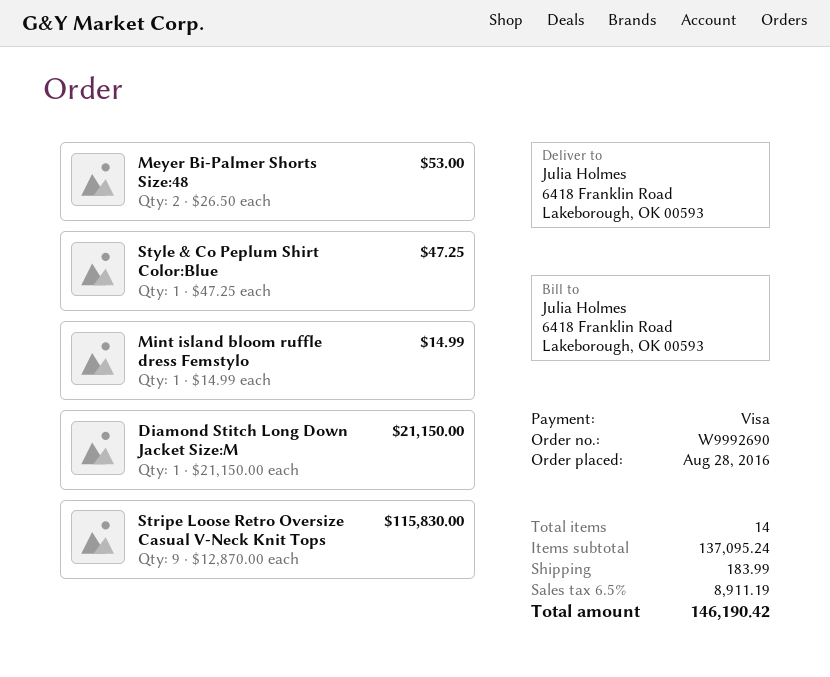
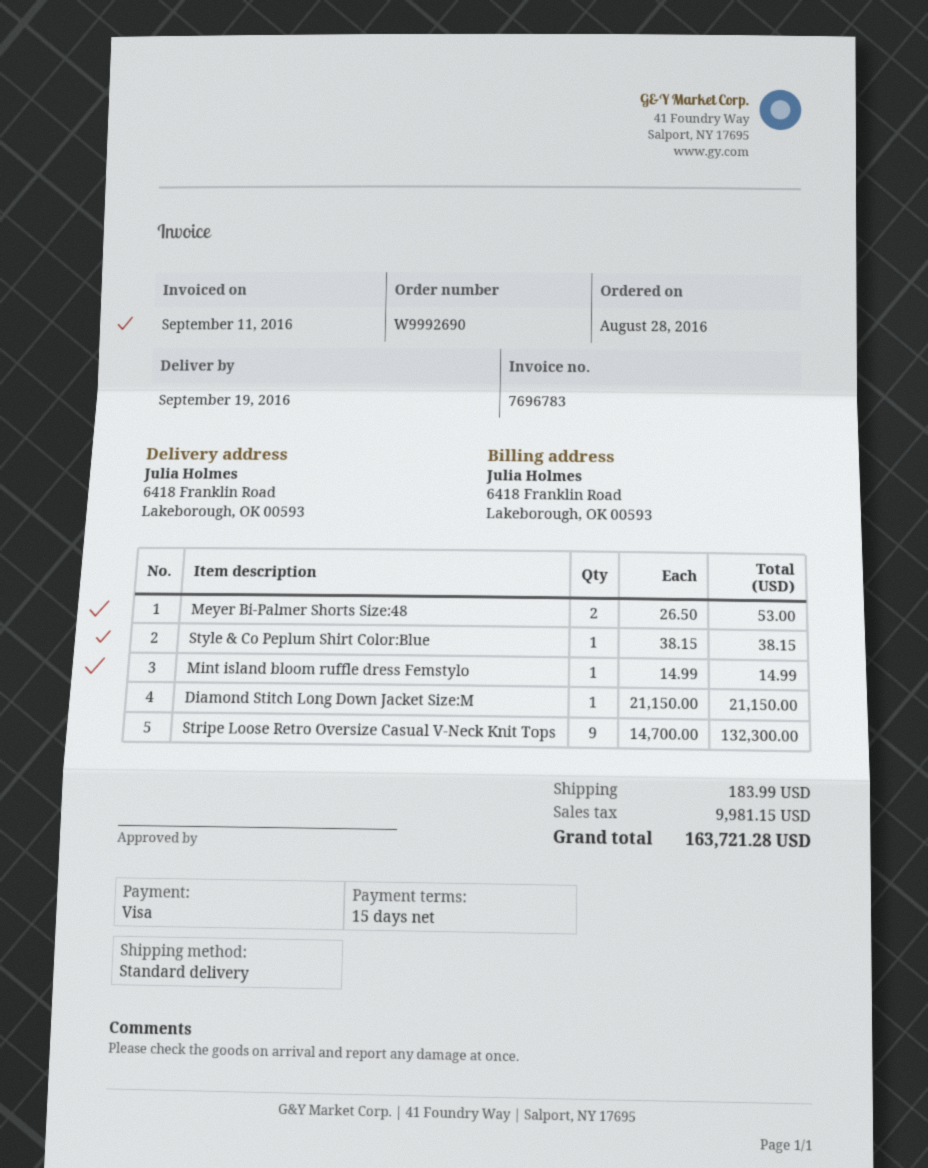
Style & Co Peplum Shirt Color:Blue: 1 x 47.25 = 47.25 -> 1 x 38.15 = 38.15
Stripe Loose Retro Oversize Casual V-Neck Knit Tops: 9 x 12870.00 = 115830.00 -> 9 x 14700.00 = 132300.00
tax: 8911.19 -> 9981.15
total: 146190.42 -> 163721.28

